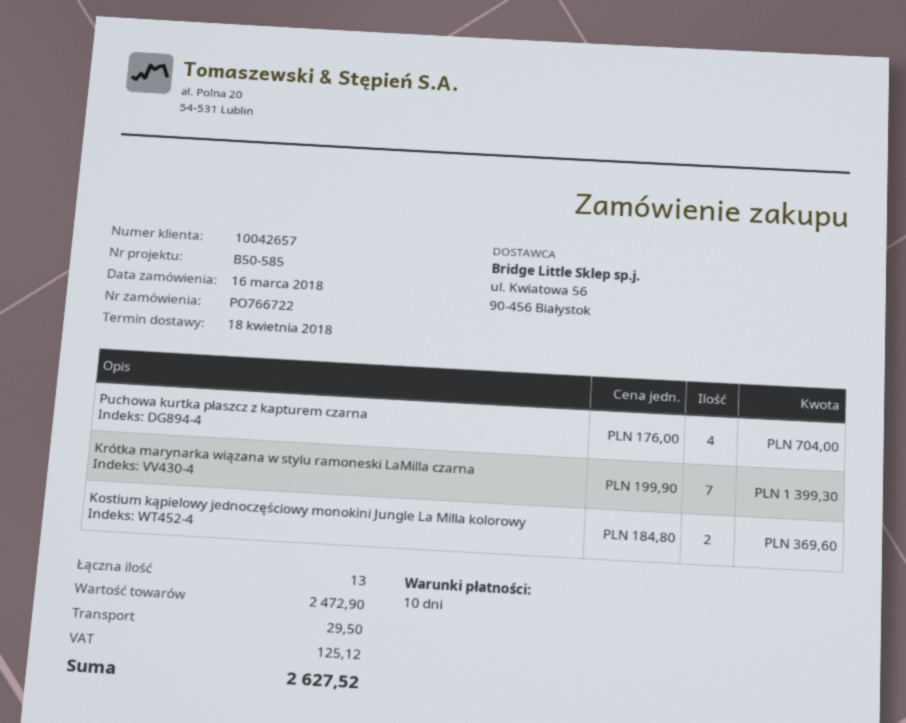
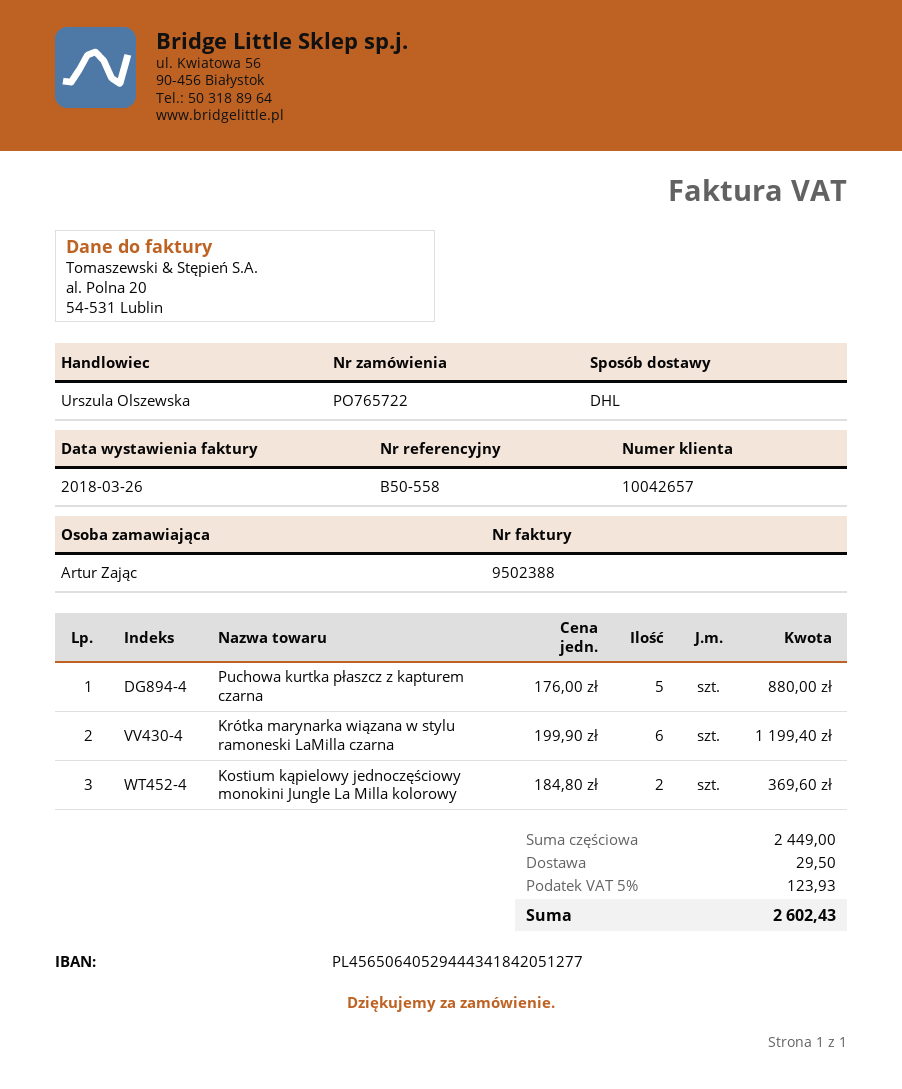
order number: PO766722 -> PO765722
reference: B50-585 -> B50-558
Puchowa kurtka płaszcz z kapturem czarna: 4 x 176.00 = 704.00 -> 5 x 176.00 = 880.00
Krótka marynarka wiązana w stylu ramoneski LaMilla czarna: 7 x 199.90 = 1399.30 -> 6 x 199.90 = 1199.40
subtotal: 2472.90 -> 2449.00
tax: 125.12 -> 123.93
total: 2627.52 -> 2602.43

